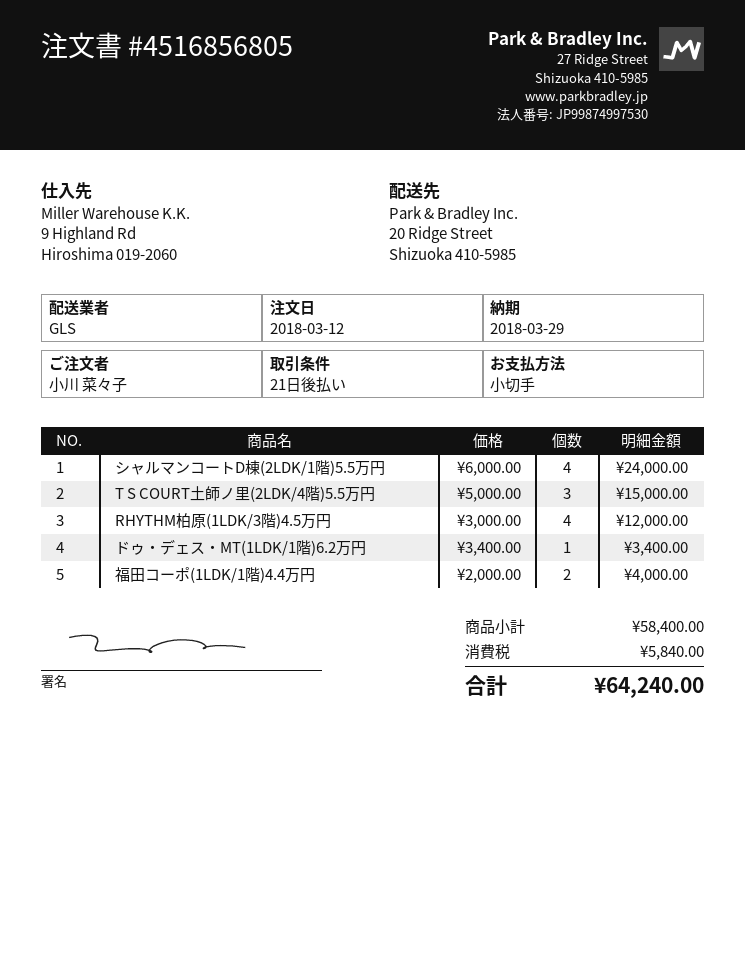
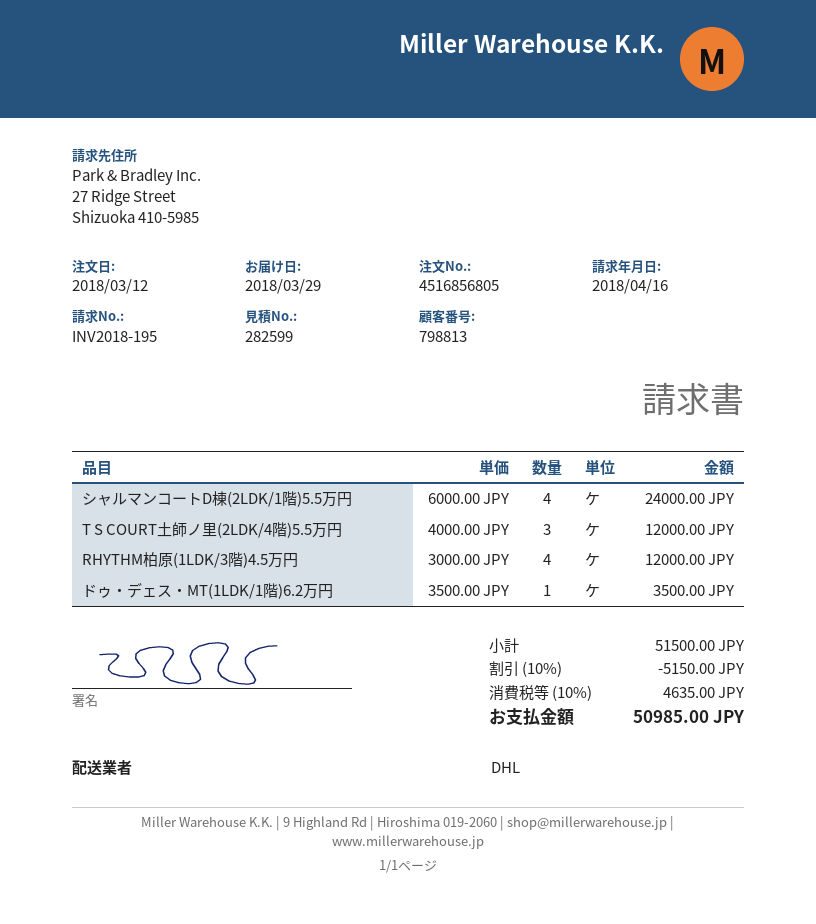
shipping method: GLS -> DHL
T S COURT土師ノ里(2LDK/4階)5.5万円: 3 x 5000.00 = 15000.00 -> 3 x 4000.00 = 12000.00
ドゥ・デェス・MT(1LDK/1階)6.2万円: 1 x 3400.00 = 3400.00 -> 1 x 3500.00 = 3500.00
福田コーポ(1LDK/1階)4.4万円: 2 x 2000.00 = 4000.00 -> none
subtotal: 58400.00 -> 51500.00
discount: none -> 10% = 5150.00
tax: 5840.00 -> 4635.00
total: 64240.00 -> 50985.00

